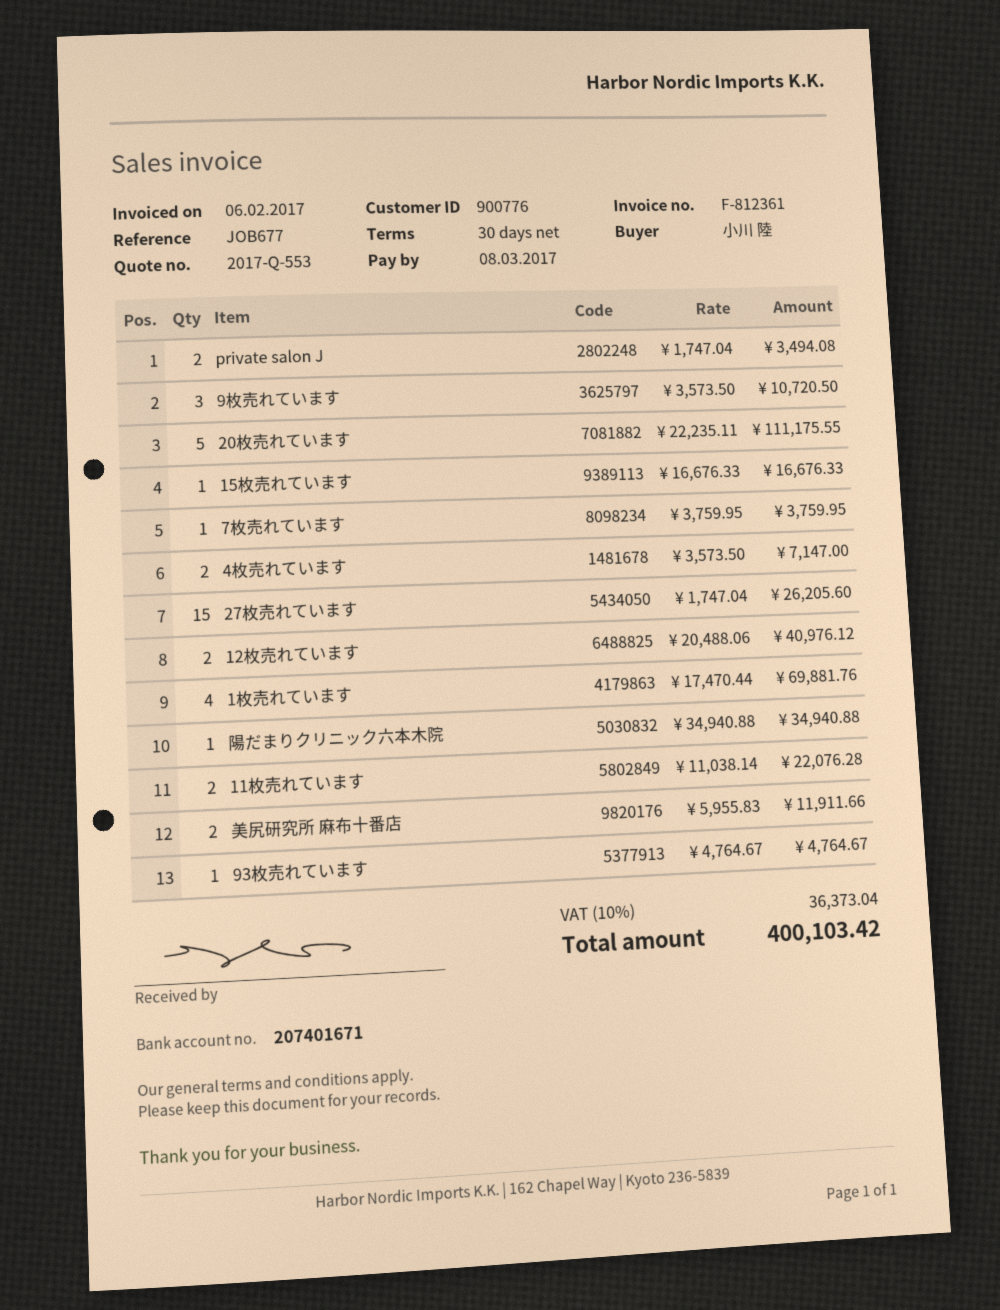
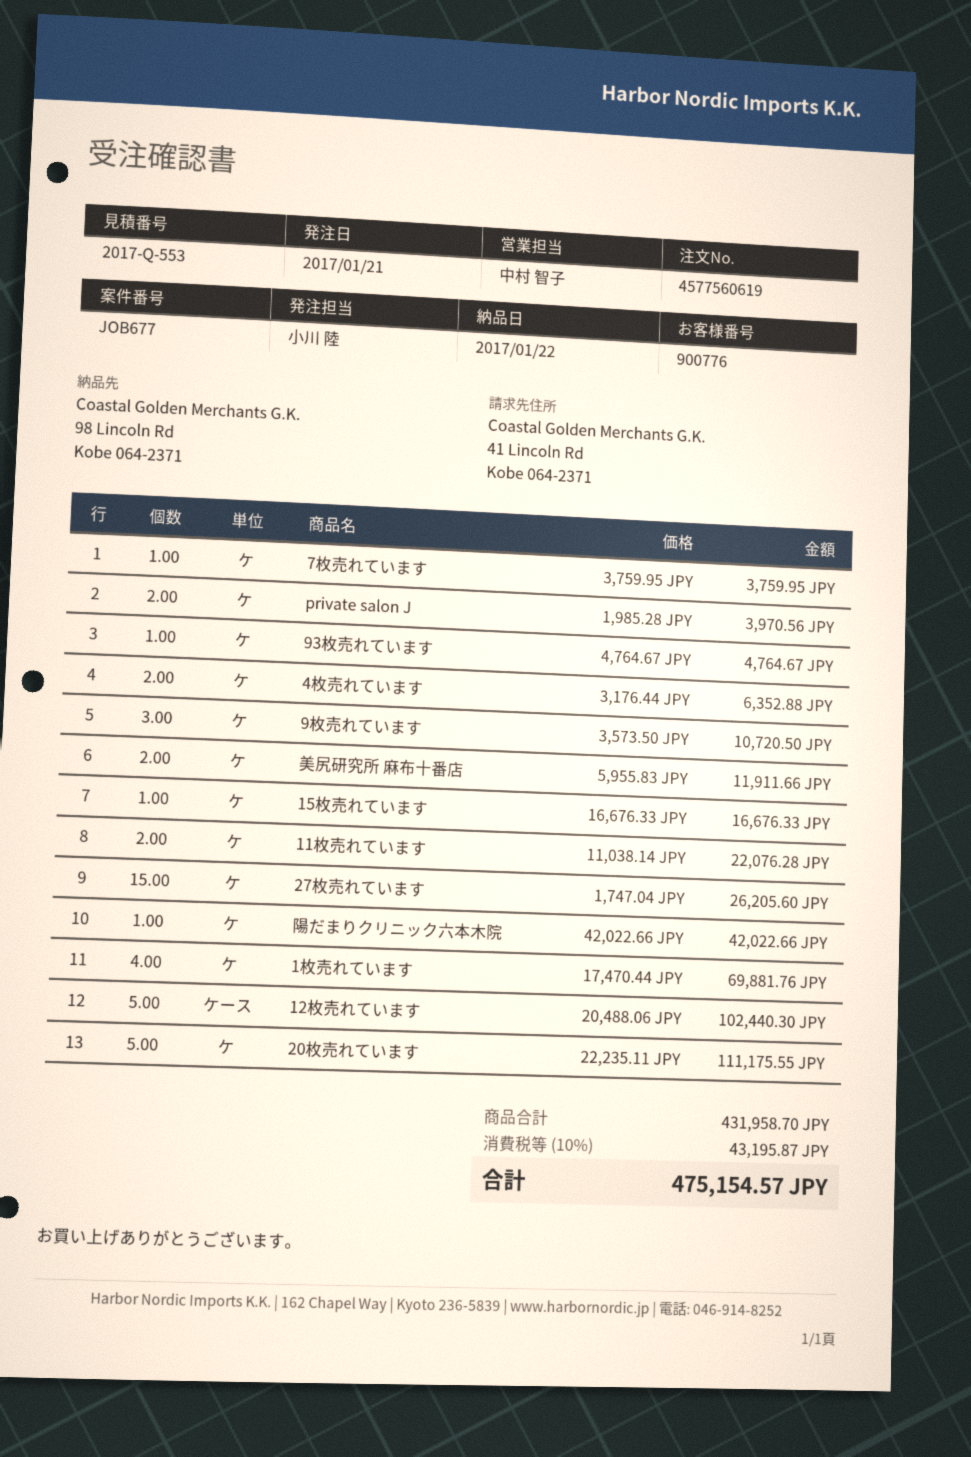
private salon J: 2 x 1747.04 = 3494.08 -> 2 x 1985.28 = 3970.56
4枚売れています: 2 x 3573.50 = 7147.00 -> 2 x 3176.44 = 6352.88
12枚売れています: 2 x 20488.06 = 40976.12 -> 5 x 20488.06 = 102440.30
陽だまりクリニック六本木院: 1 x 34940.88 = 34940.88 -> 1 x 42022.66 = 42022.66
tax: 10% = 36373.04 -> 10% = 43195.87
total: 400103.42 -> 475154.57

